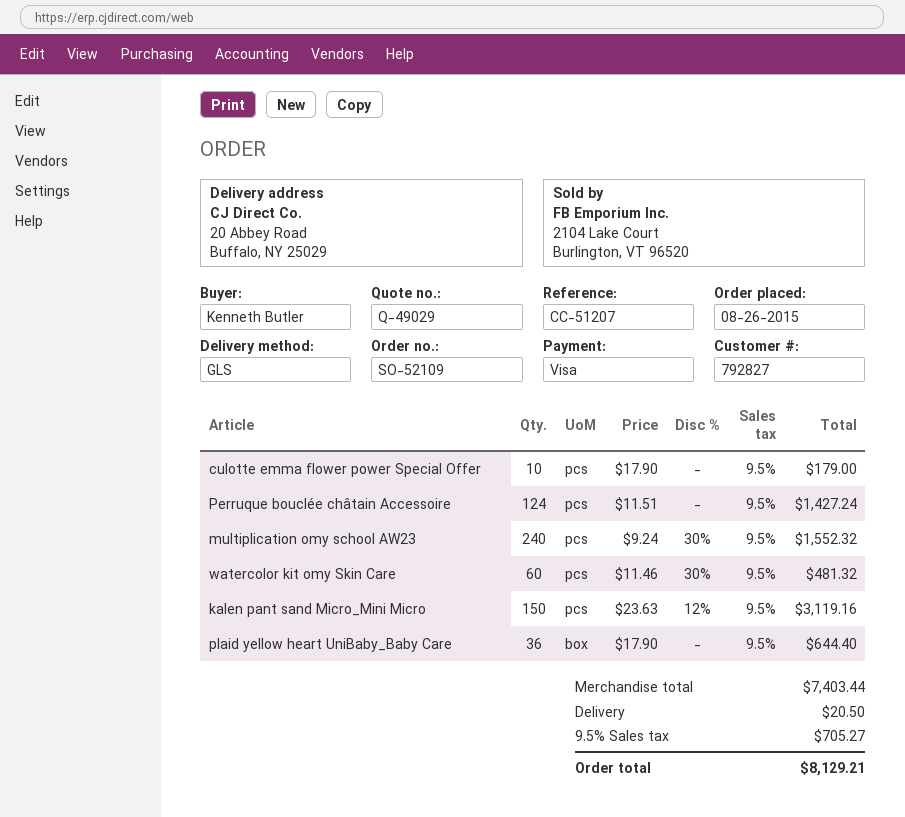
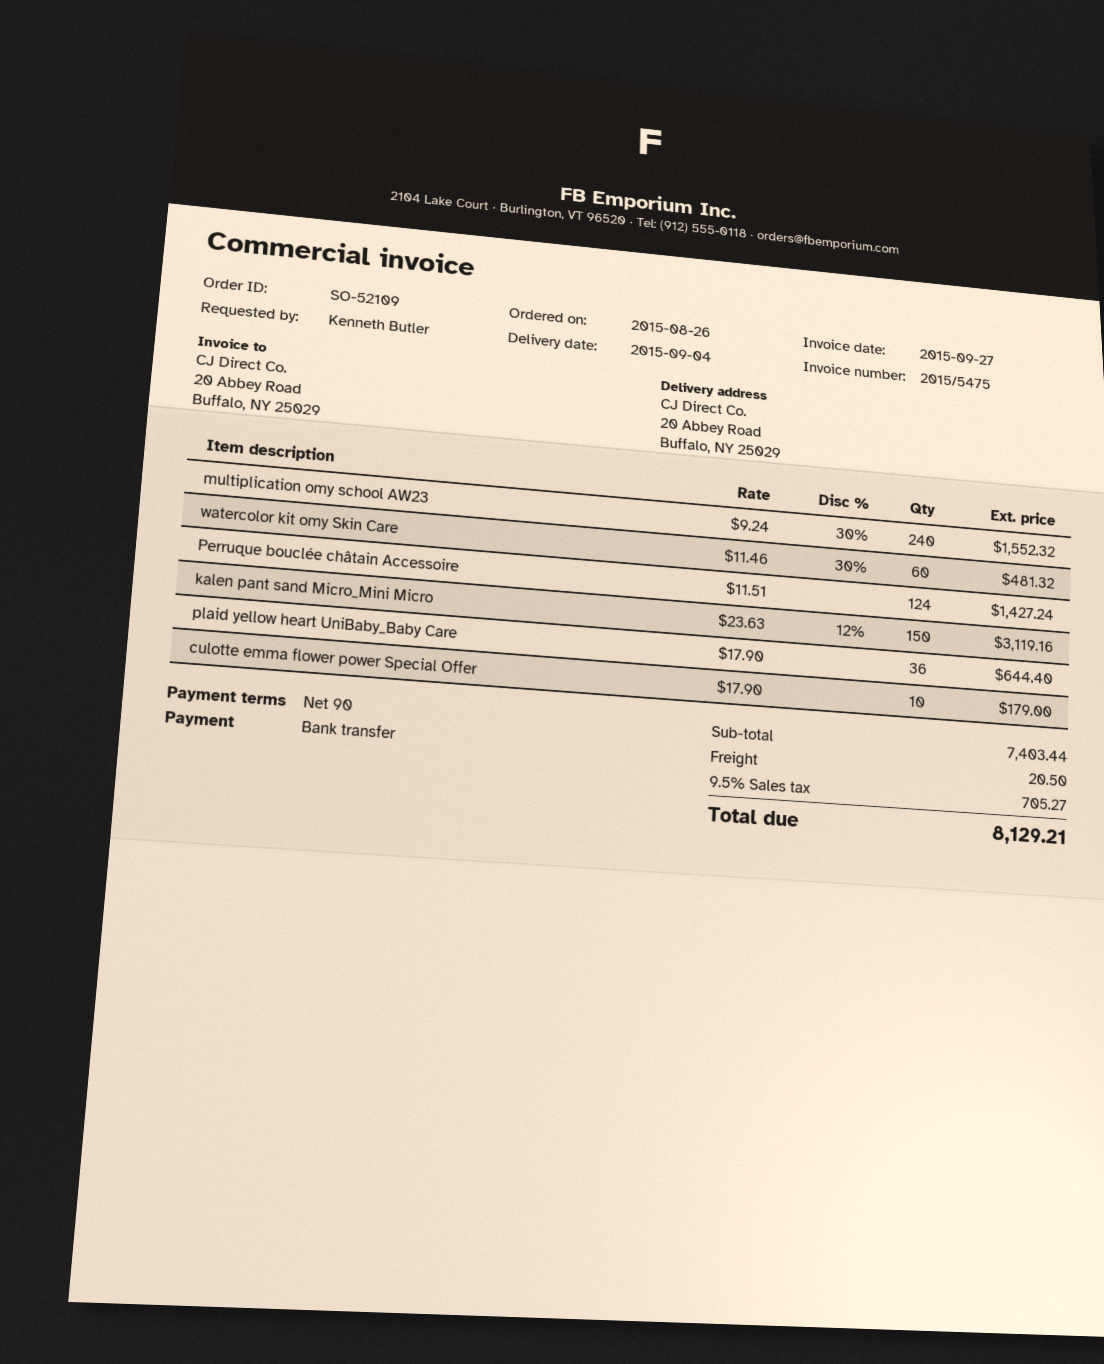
payment method: Visa -> bank transfer

